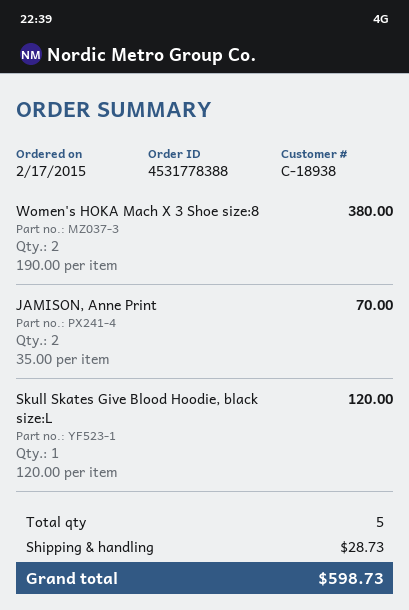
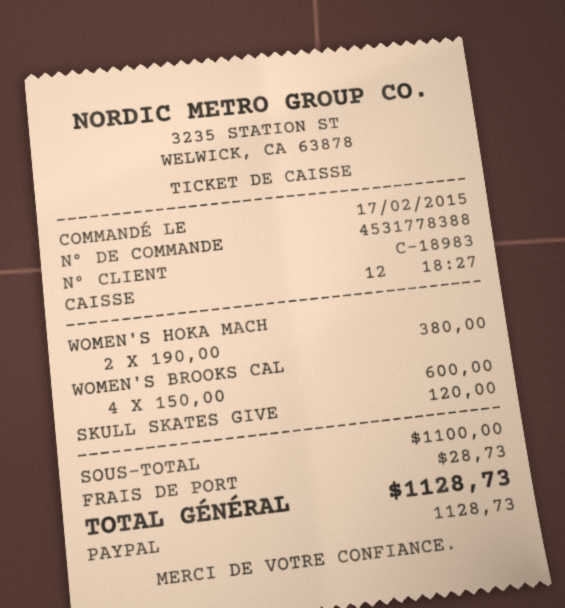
customer number: C-18938 -> C-18983
JAMISON, Anne Print: 2 x 35.00 = 70.00 -> none
WOMEN'S BROOKS CAL: none -> 4 x 150.00 = 600.00
total: 598.73 -> 1128.73

